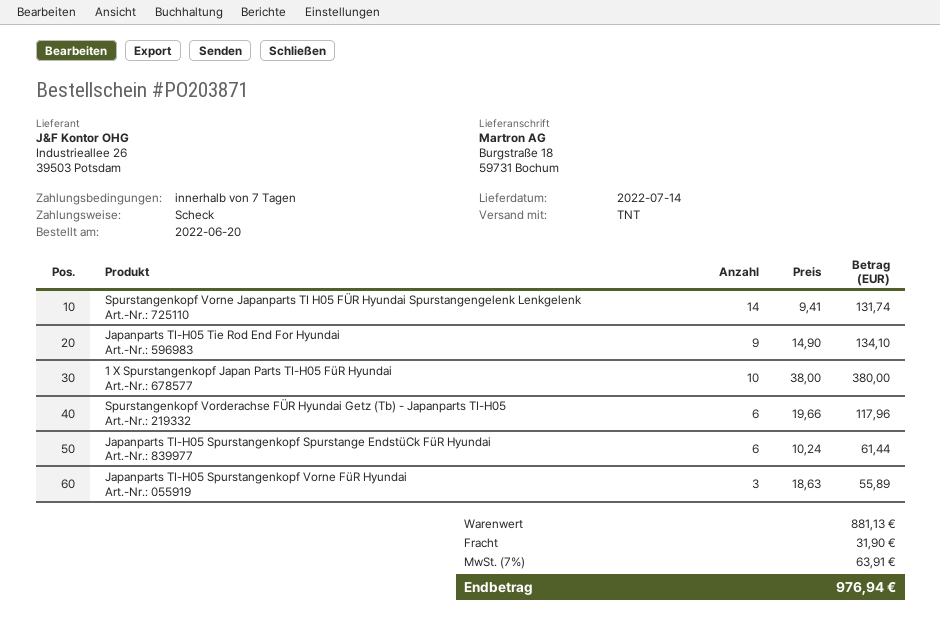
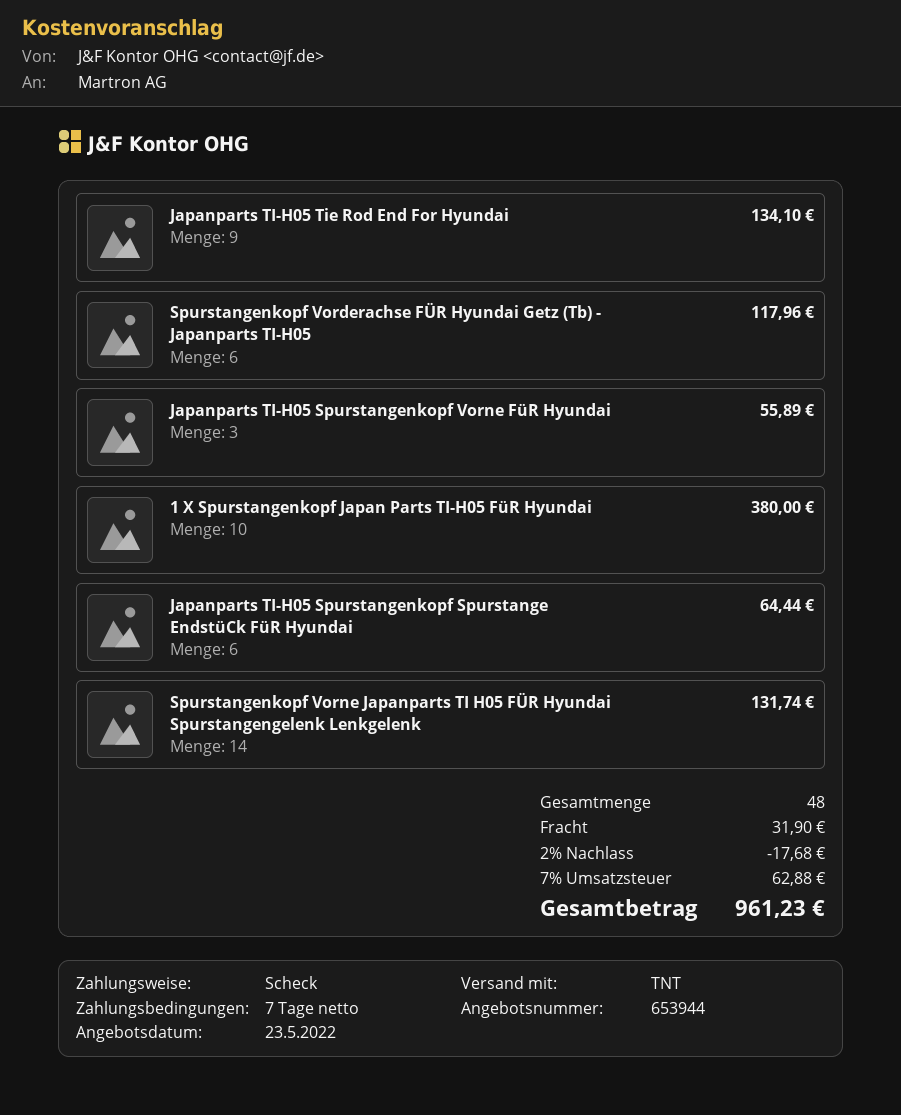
Japanparts TI-H05 Spurstangenkopf Spurstange EndstüCk FüR Hyundai: 6 for 61.44 -> 6 for 64.44
discount: none -> 2% = 17.68
tax: 7% = 63.91 -> 7% = 62.88
total: 976.94 -> 961.23

